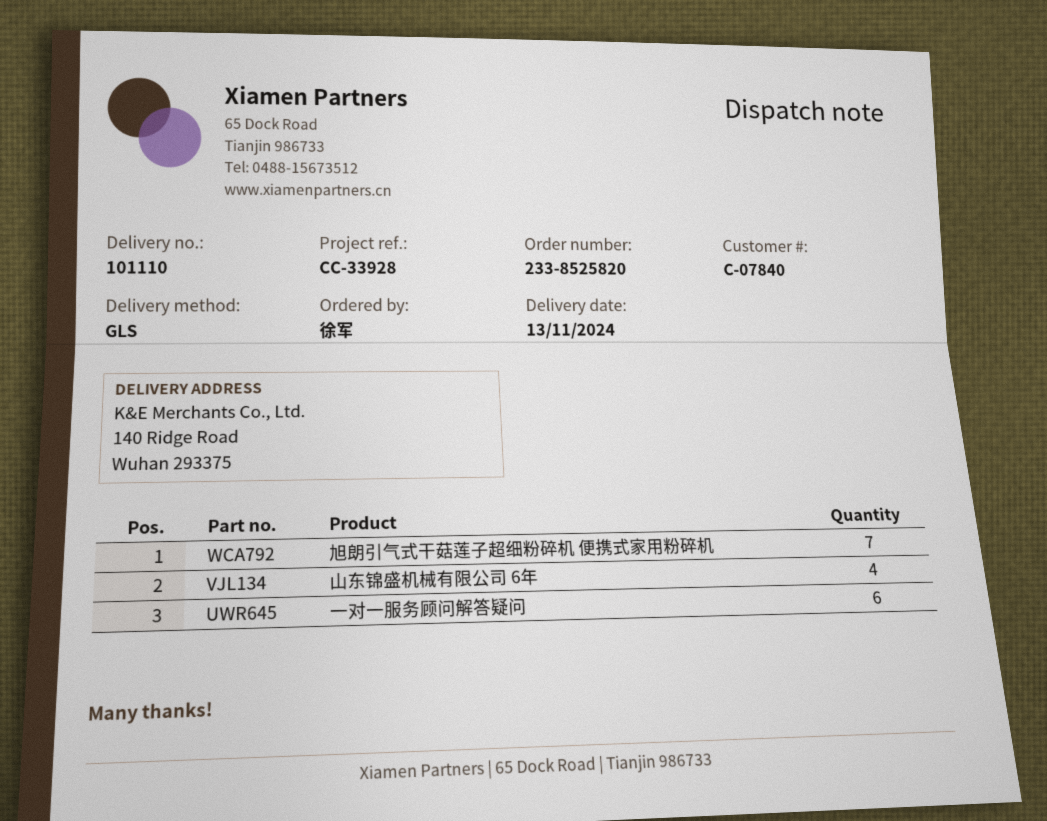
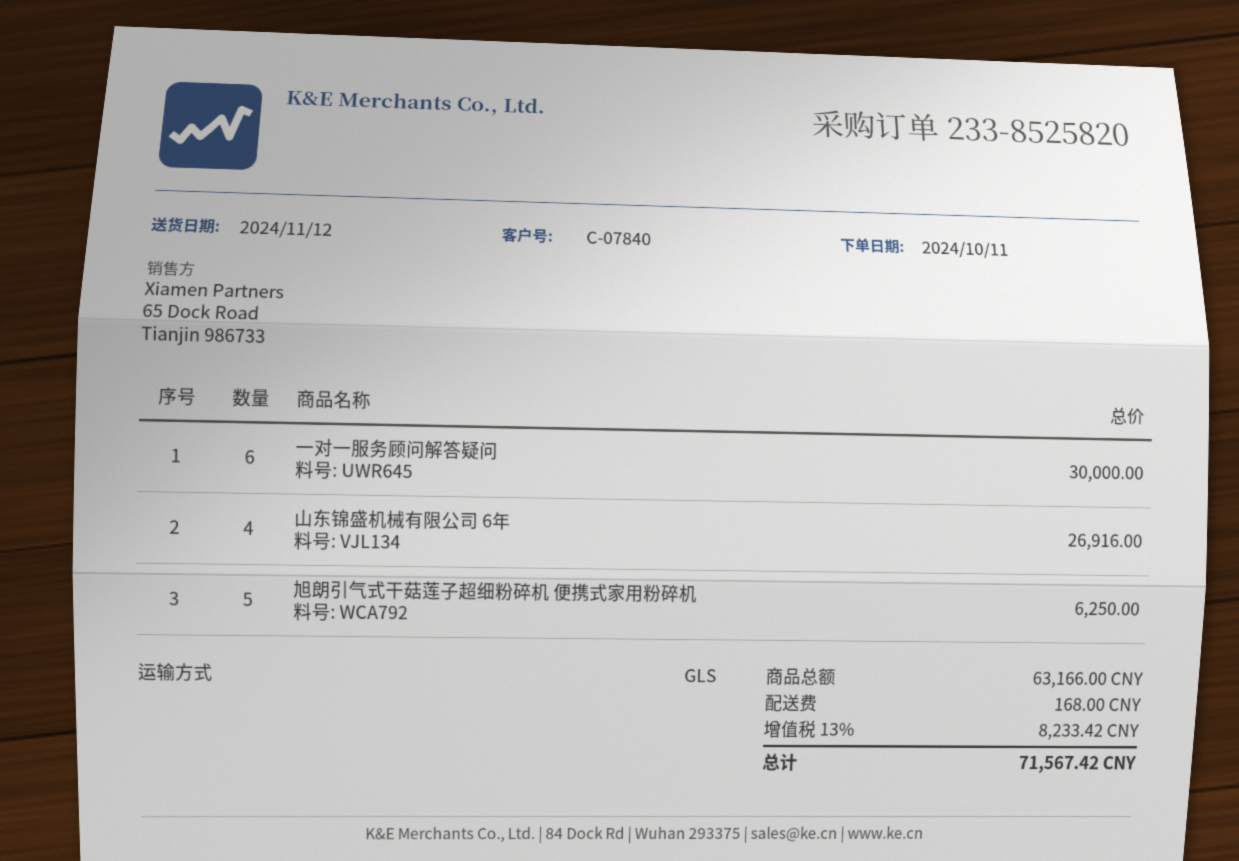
delivery date: 2024-11-13 -> 2024-11-12
旭朗引气式干菇莲子超细粉碎机 便携式家用粉碎机: 7 -> 5

